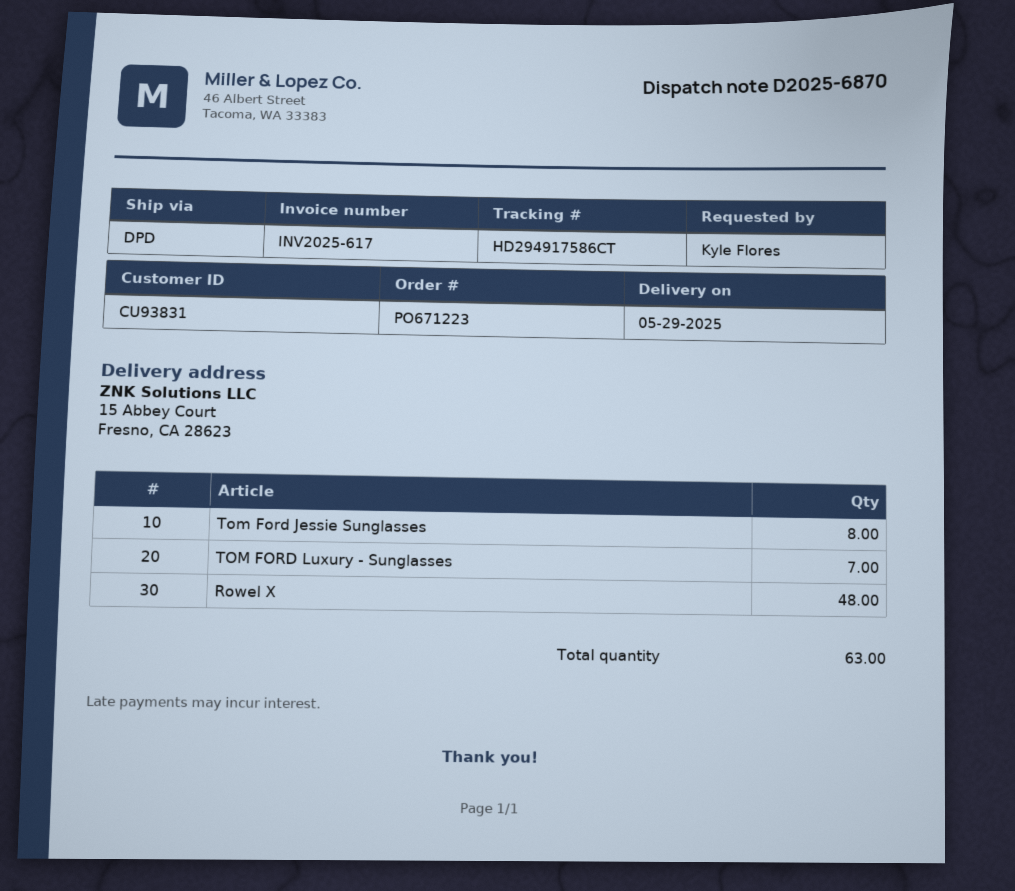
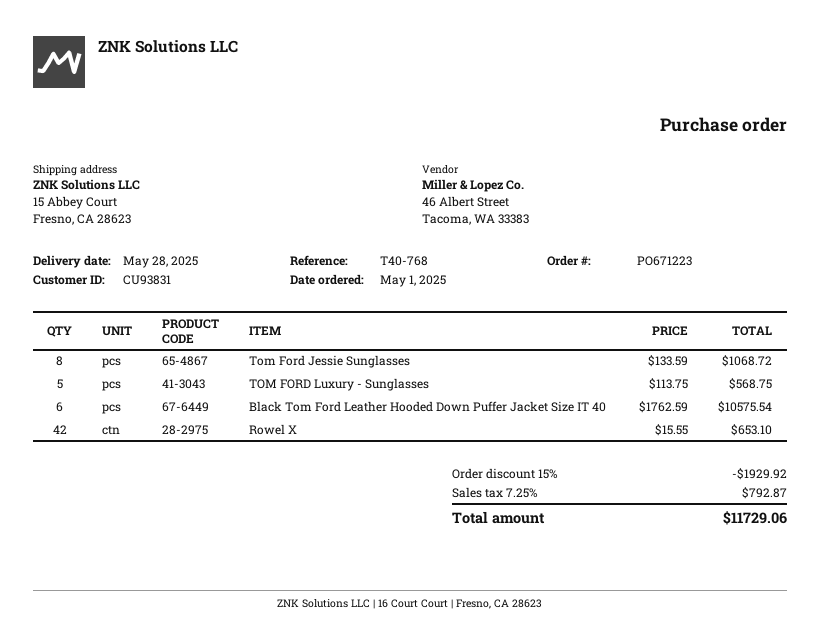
delivery date: 2025-05-29 -> 2025-05-28
TOM FORD Luxury - Sunglasses: 7 -> 5
Rowel X: 48 -> 42
Black Tom Ford Leather Hooded Down Puffer Jacket Size IT 40: none -> 6

